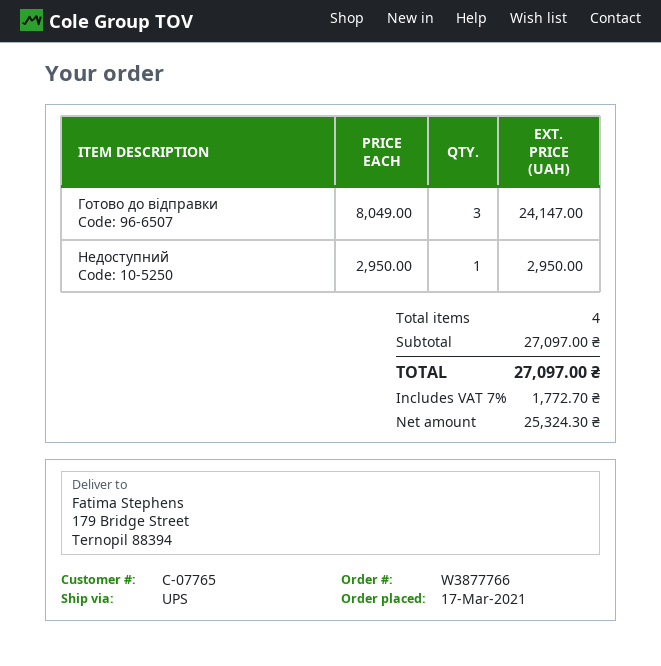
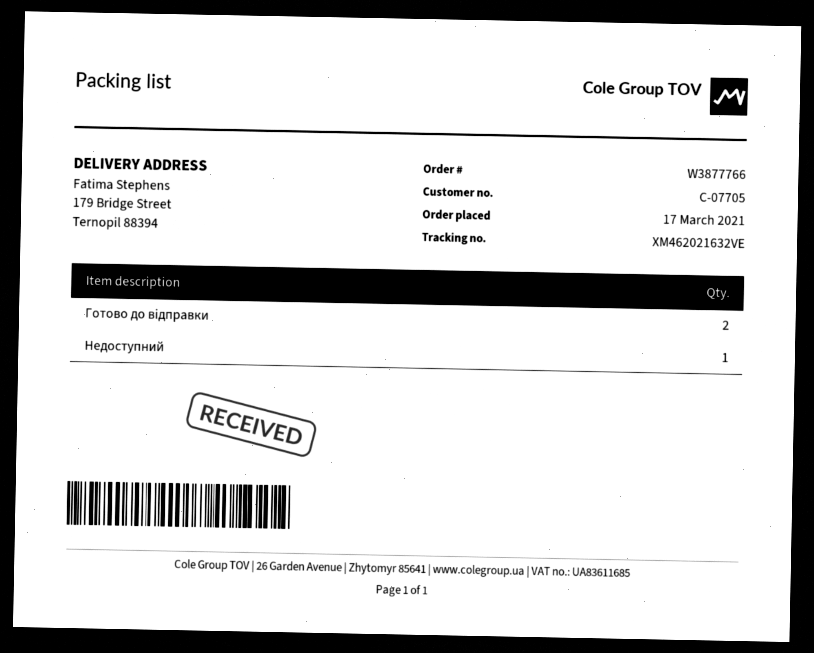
customer number: C-07765 -> C-07705
Готово до відправки: 3 -> 2

